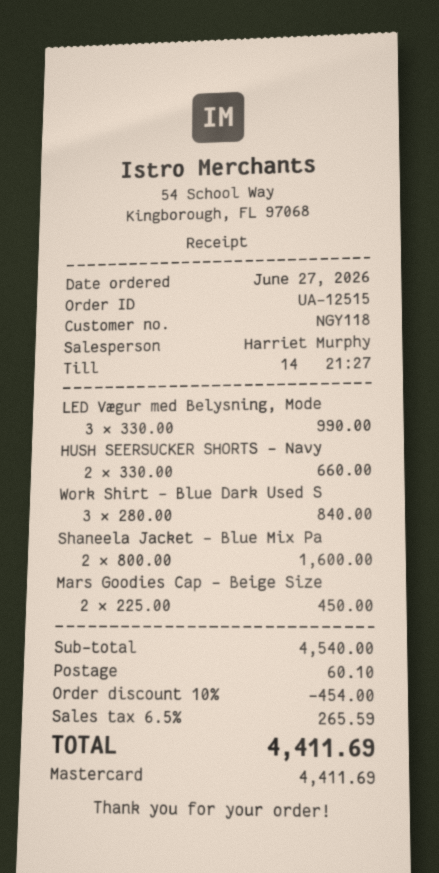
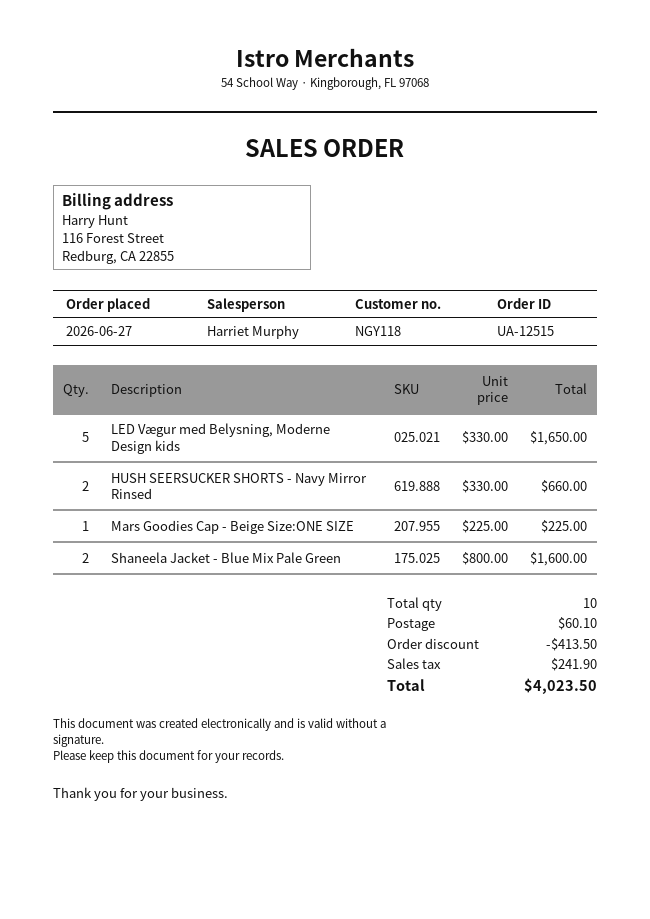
LED Vægur med Belysning, Mode: 3 x 330.00 = 990.00 -> 5 x 330.00 = 1650.00
Work Shirt - Blue Dark Used S: 3 x 280.00 = 840.00 -> none
Mars Goodies Cap - Beige Size: 2 x 225.00 = 450.00 -> 1 x 225.00 = 225.00
discount: 454.00 -> 413.50
tax: 265.59 -> 241.90
total: 4411.69 -> 4023.50

